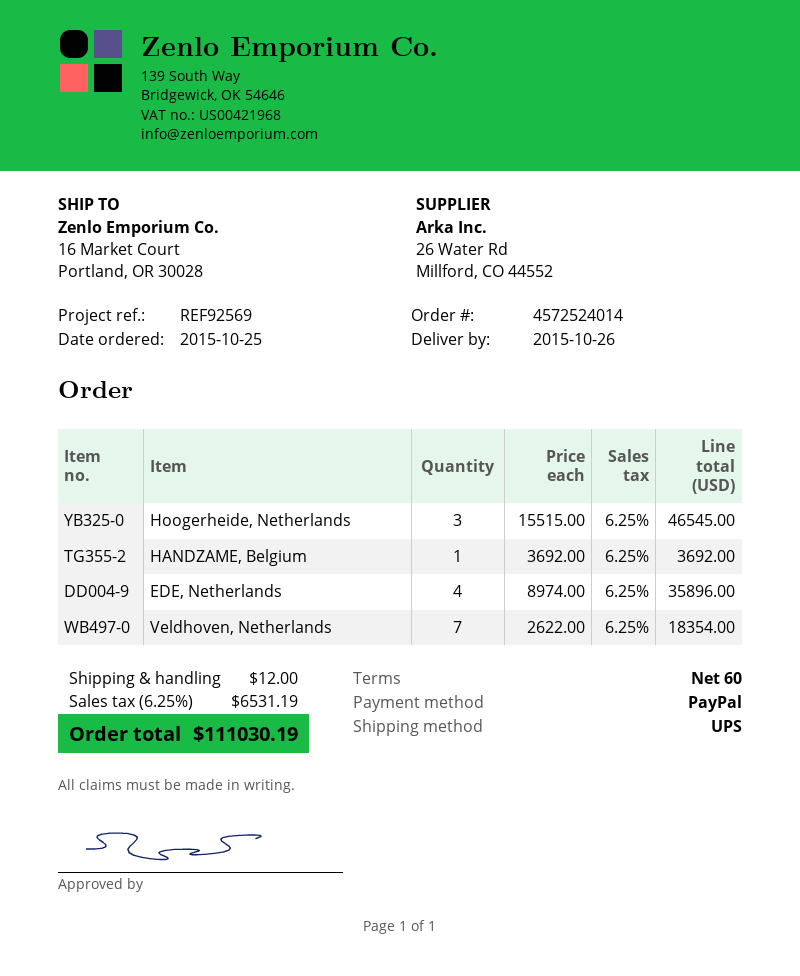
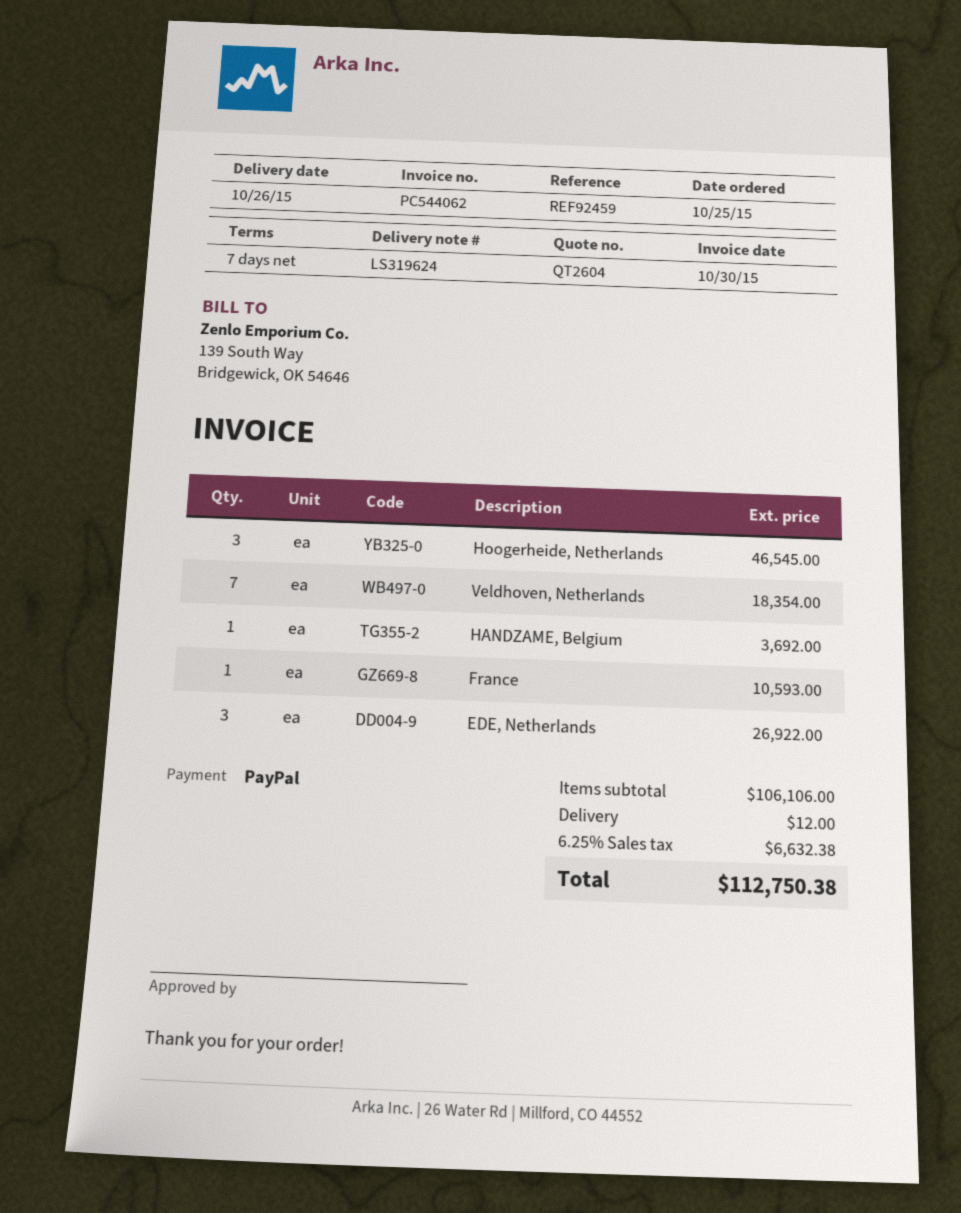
payment terms: 60 days -> 7 days
reference: REF92569 -> REF92459
EDE, Netherlands: 4 for 35896.00 -> 3 for 26922.00
France: none -> 1 for 10593.00
tax: 6.25% = 6531.19 -> 6.25% = 6632.38
total: 111030.19 -> 112750.38

